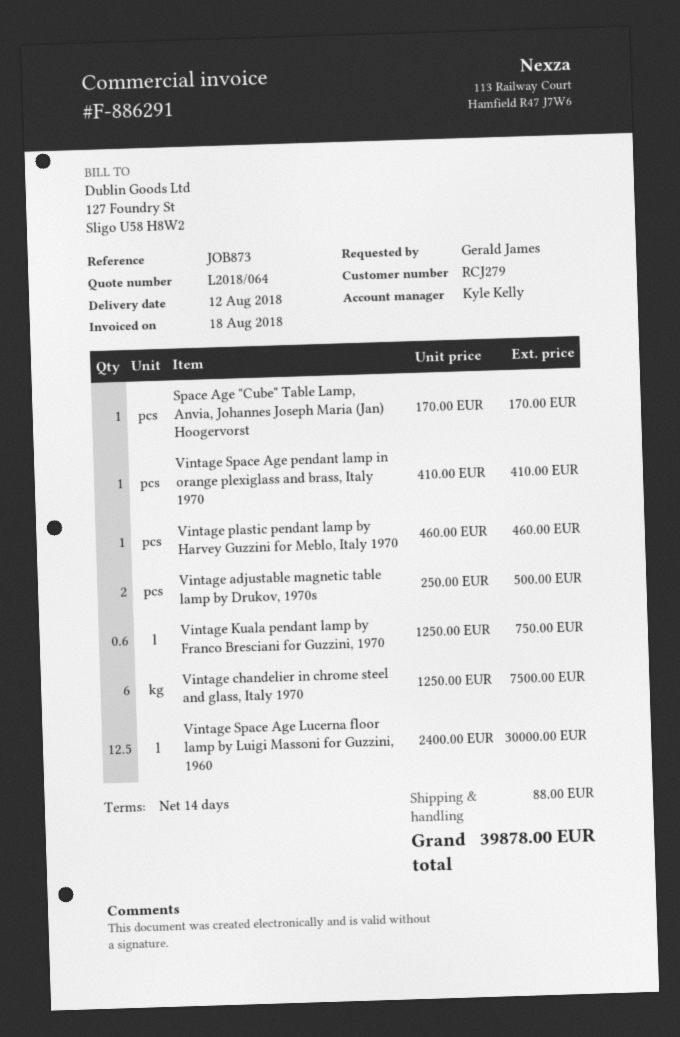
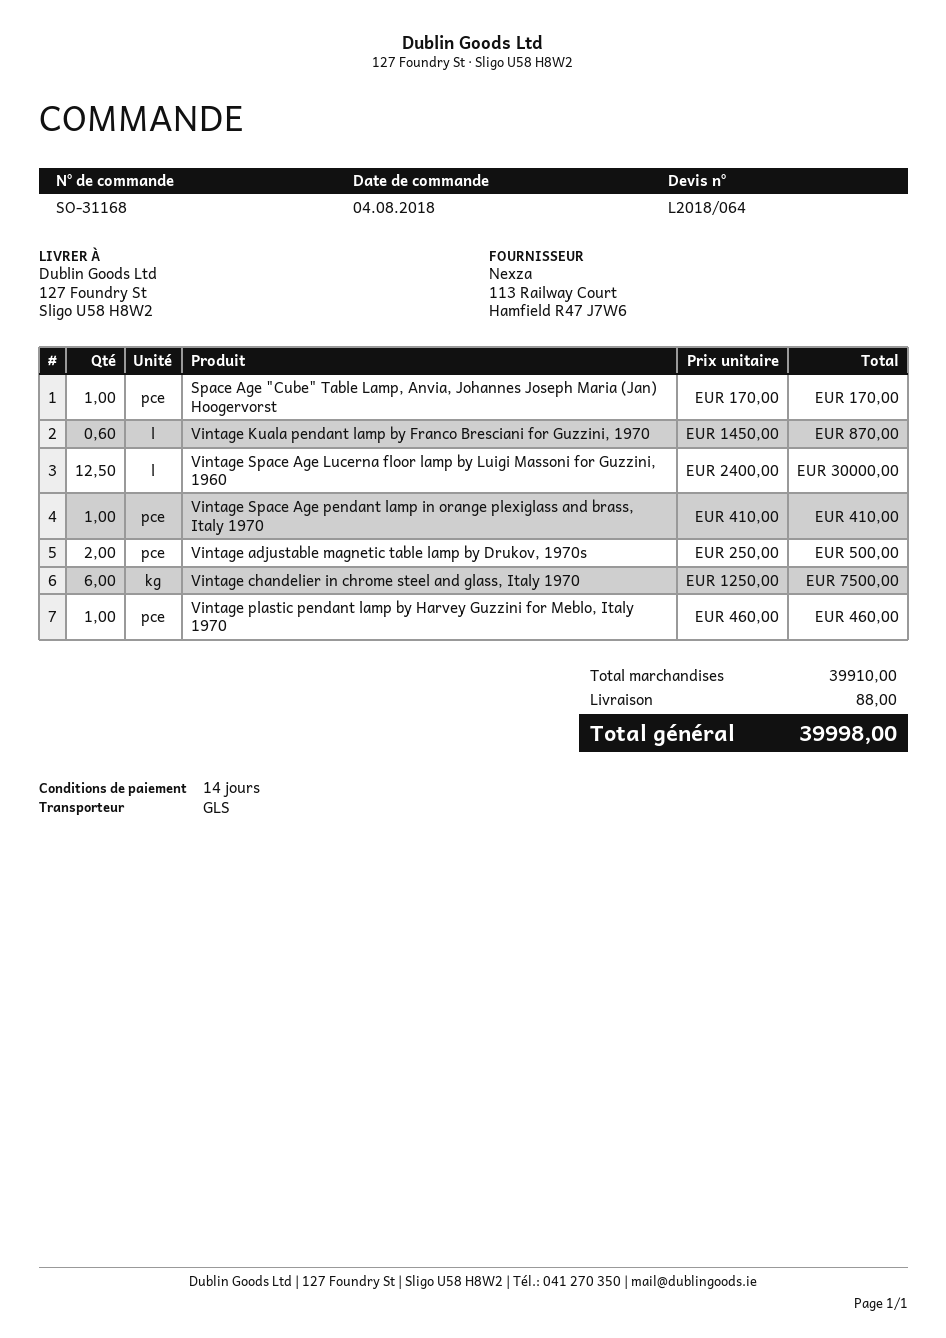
Vintage Kuala pendant lamp by Franco Bresciani for Guzzini, 1970: 0.6 x 1250.00 = 750.00 -> 0.6 x 1450.00 = 870.00
total: 39878.00 -> 39998.00

